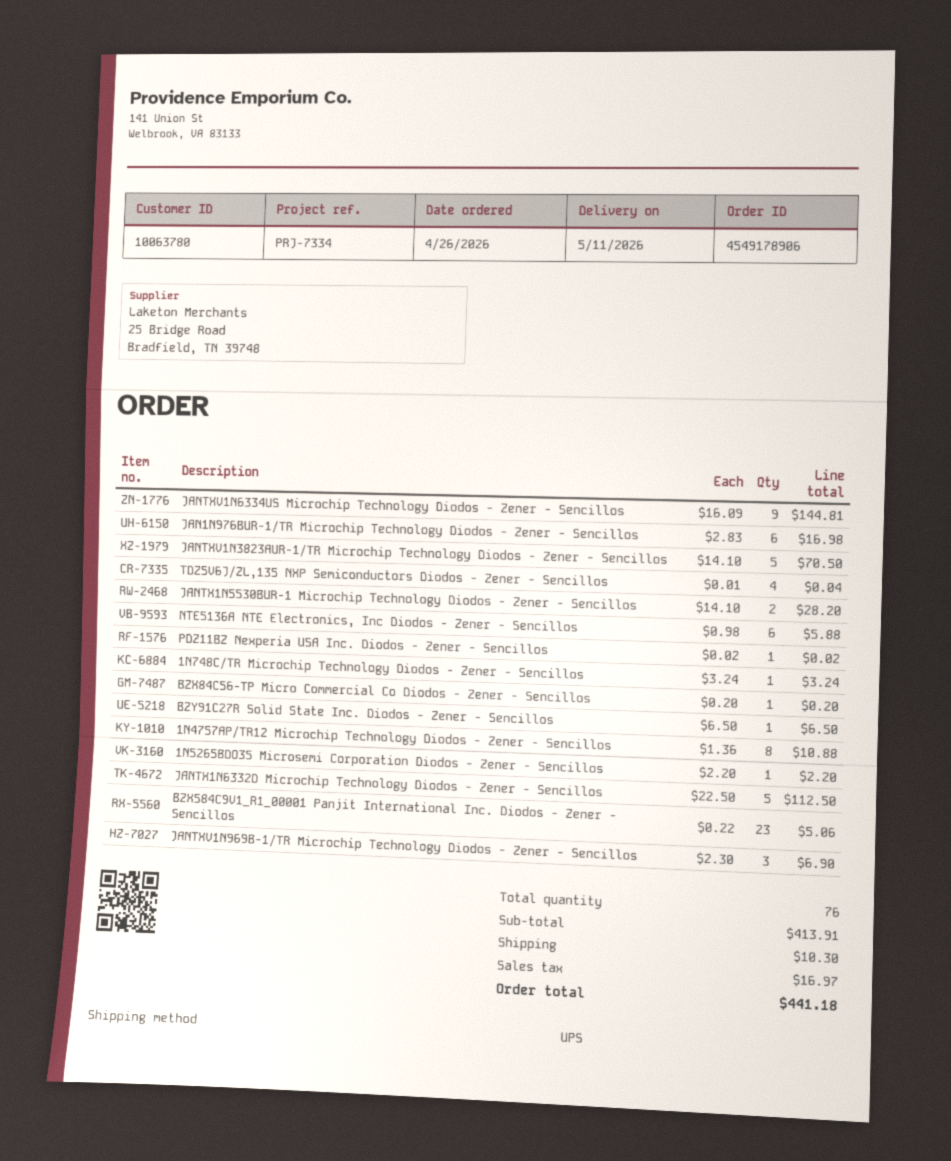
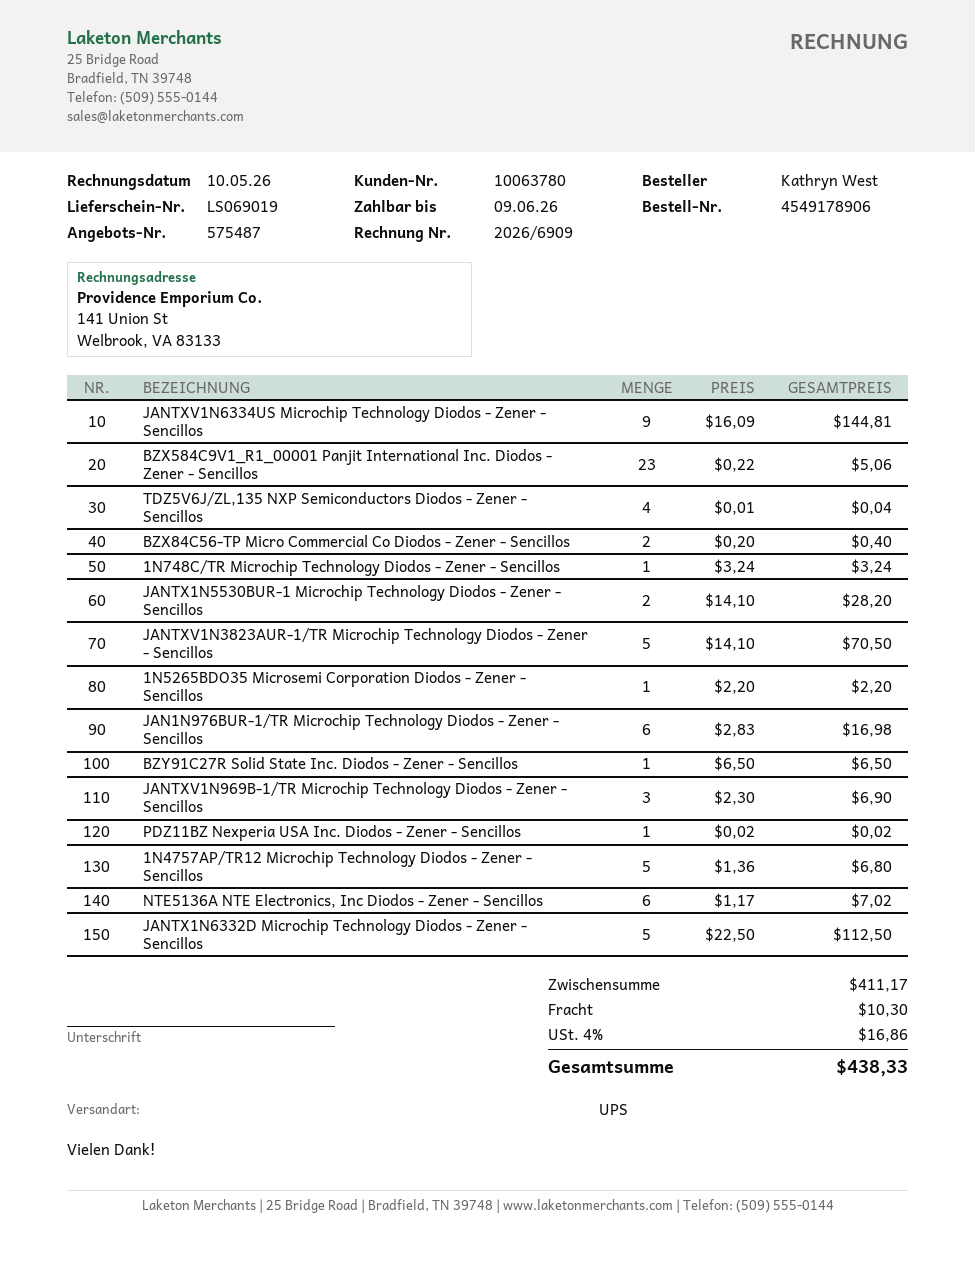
NTE5136A NTE Electronics, Inc Diodos - Zener - Sencillos: 6 x 0.98 = 5.88 -> 6 x 1.17 = 7.02
BZX84C56-TP Micro Commercial Co Diodos - Zener - Sencillos: 1 x 0.20 = 0.20 -> 2 x 0.20 = 0.40
1N4757AP/TR12 Microchip Technology Diodos - Zener - Sencillos: 8 x 1.36 = 10.88 -> 5 x 1.36 = 6.80
subtotal: 413.91 -> 411.17
tax: 16.97 -> 16.86
total: 441.18 -> 438.33

